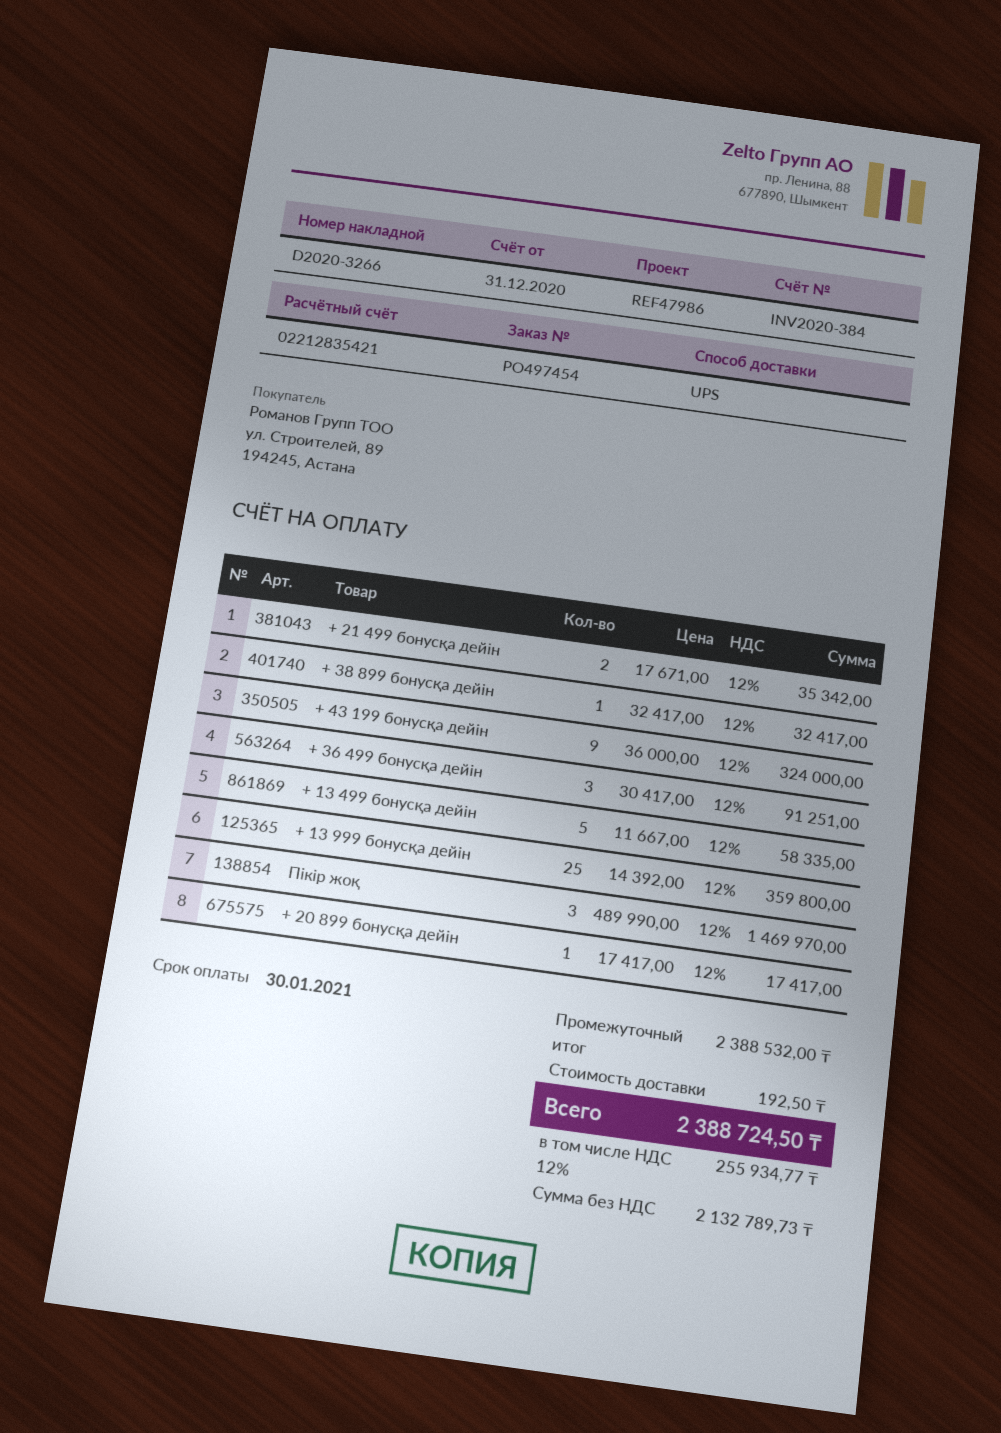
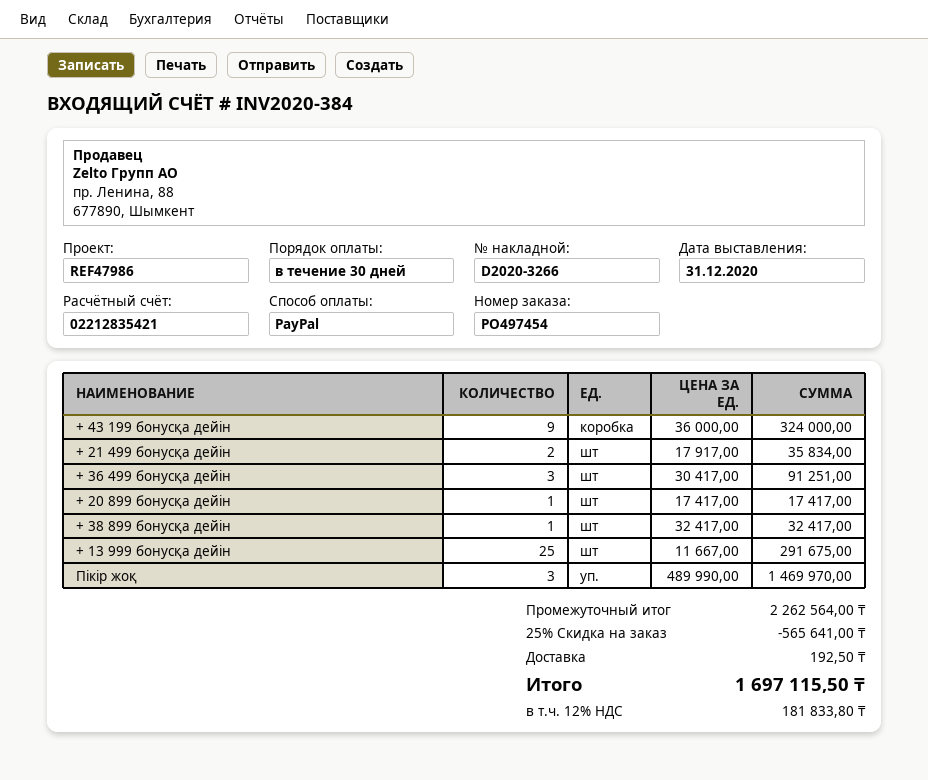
+ 21 499 бонусқа дейін: 2 x 17671.00 = 35342.00 -> 2 x 17917.00 = 35834.00
+ 13 499 бонусқа дейін: 5 x 11667.00 = 58335.00 -> none
+ 13 999 бонусқа дейін: 25 x 14392.00 = 359800.00 -> 25 x 11667.00 = 291675.00
subtotal: 2388532.00 -> 2262564.00
discount: none -> 25% = 565641.00
tax: 12% = 255934.77 -> 12% = 181833.80
total: 2388724.50 -> 1697115.50

